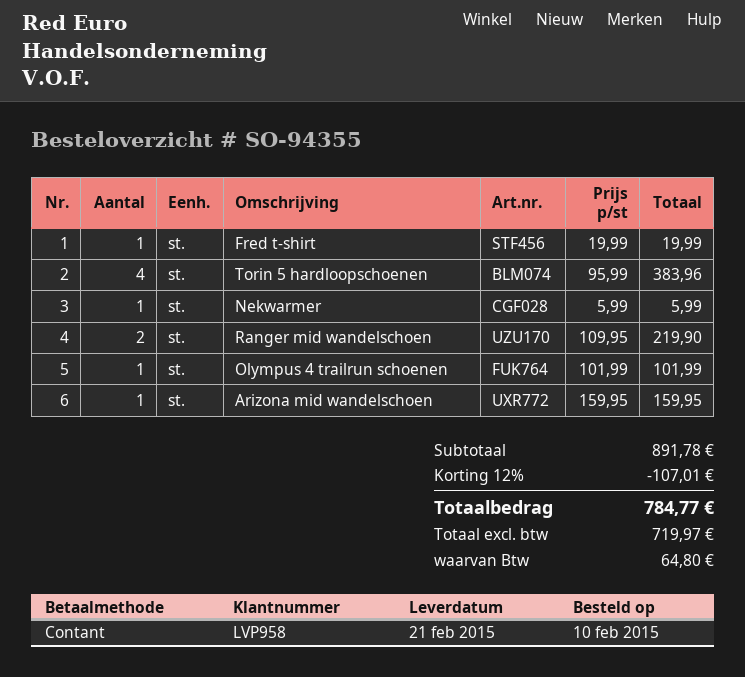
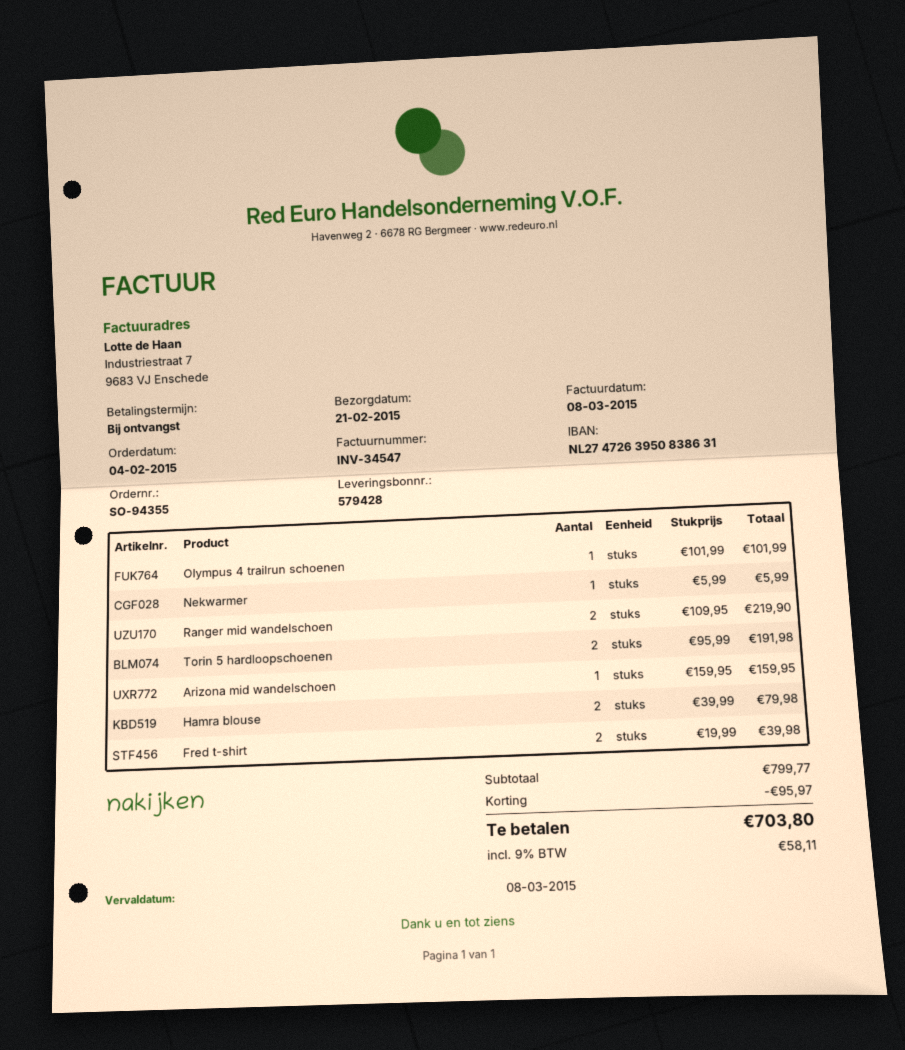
order date: 2015-02-10 -> 2015-02-04
Fred t-shirt: 1 x 19.99 = 19.99 -> 2 x 19.99 = 39.98
Torin 5 hardloopschoenen: 4 x 95.99 = 383.96 -> 2 x 95.99 = 191.98
Hamra blouse: none -> 2 x 39.99 = 79.98
subtotal: 891.78 -> 799.77
discount: 107.01 -> 95.97
tax: 64.80 -> 58.11
total: 784.77 -> 703.80

